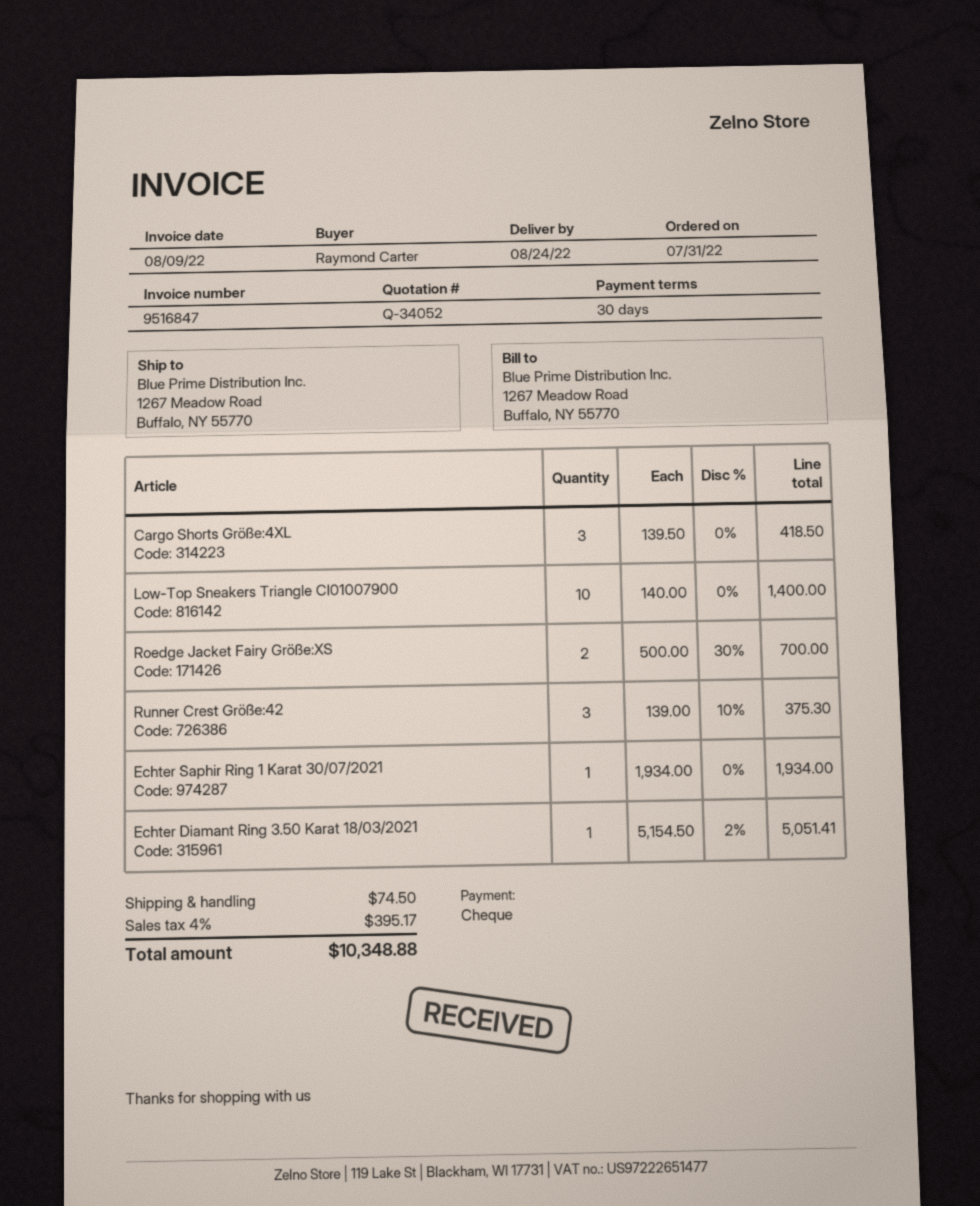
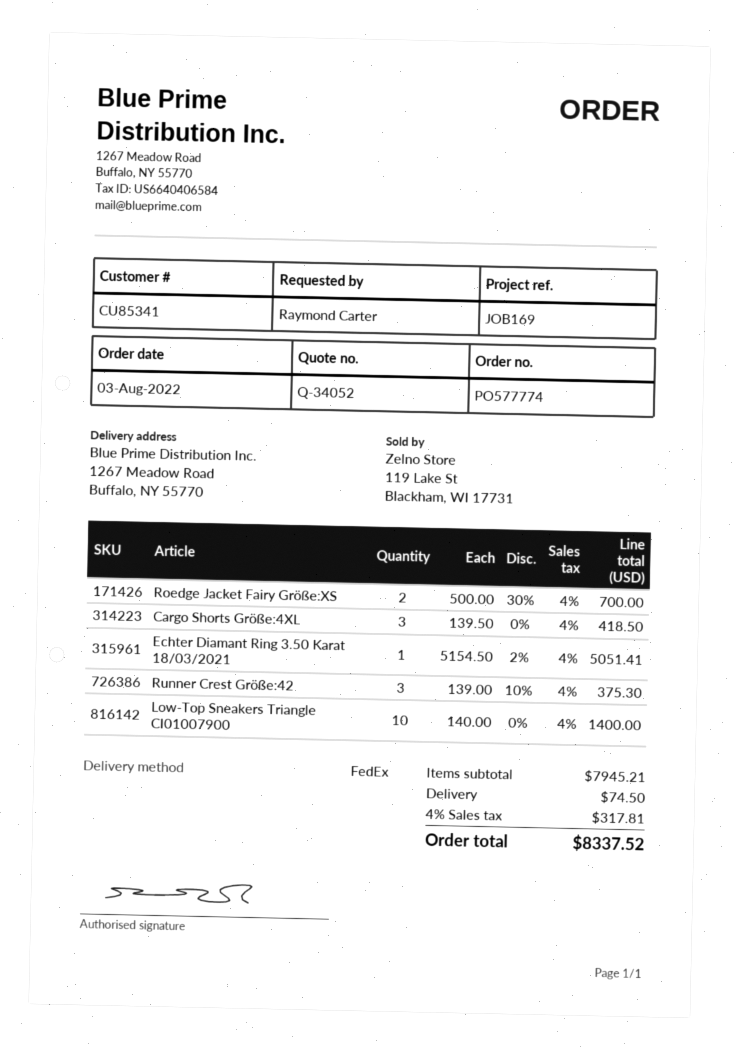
order date: 2022-07-31 -> 2022-08-03
Echter Saphir Ring 1 Karat 30/07/2021: 1 x 1934.00 = 1934.00 -> none
tax: 4% = 395.17 -> 4% = 317.81
total: 10348.88 -> 8337.52

